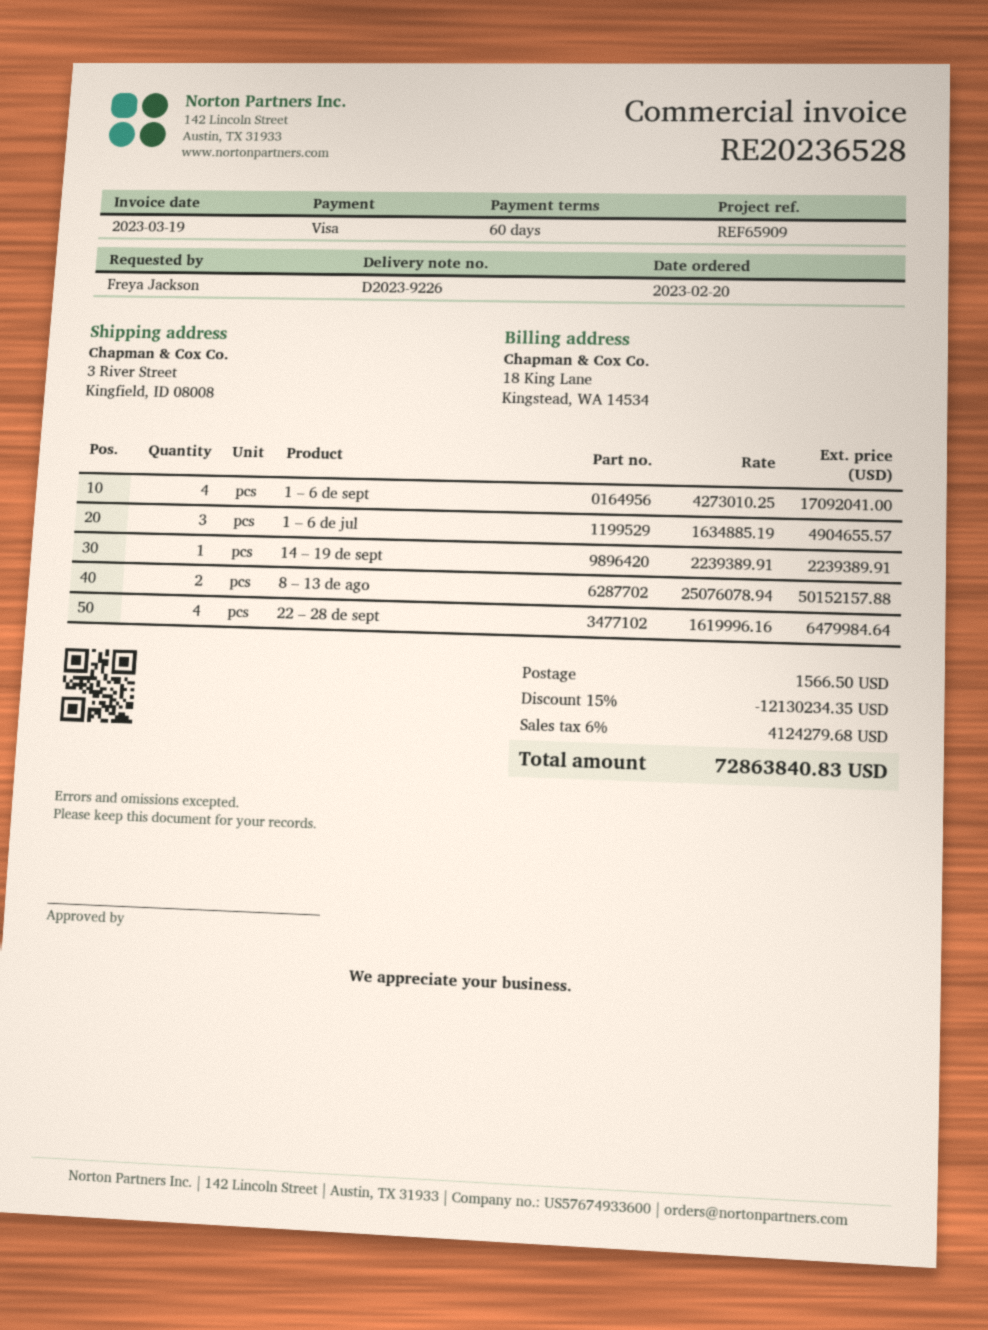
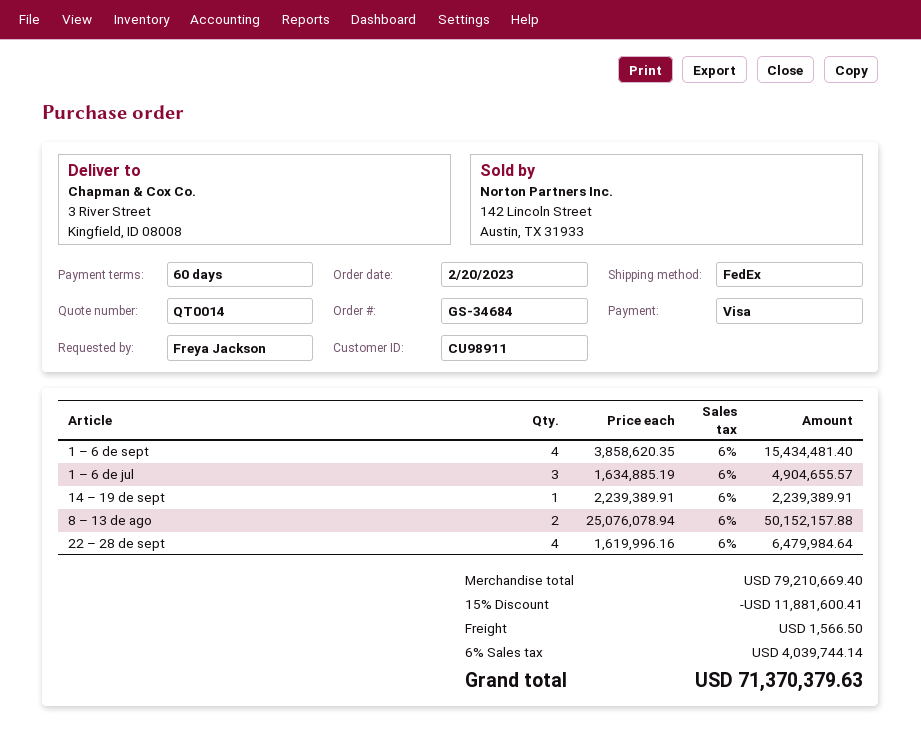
1 – 6 de sept: 4 x 4273010.25 = 17092041.00 -> 4 x 3858620.35 = 15434481.40
discount: 15% = 12130234.35 -> 15% = 11881600.41
tax: 6% = 4124279.68 -> 6% = 4039744.14
total: 72863840.83 -> 71370379.63

